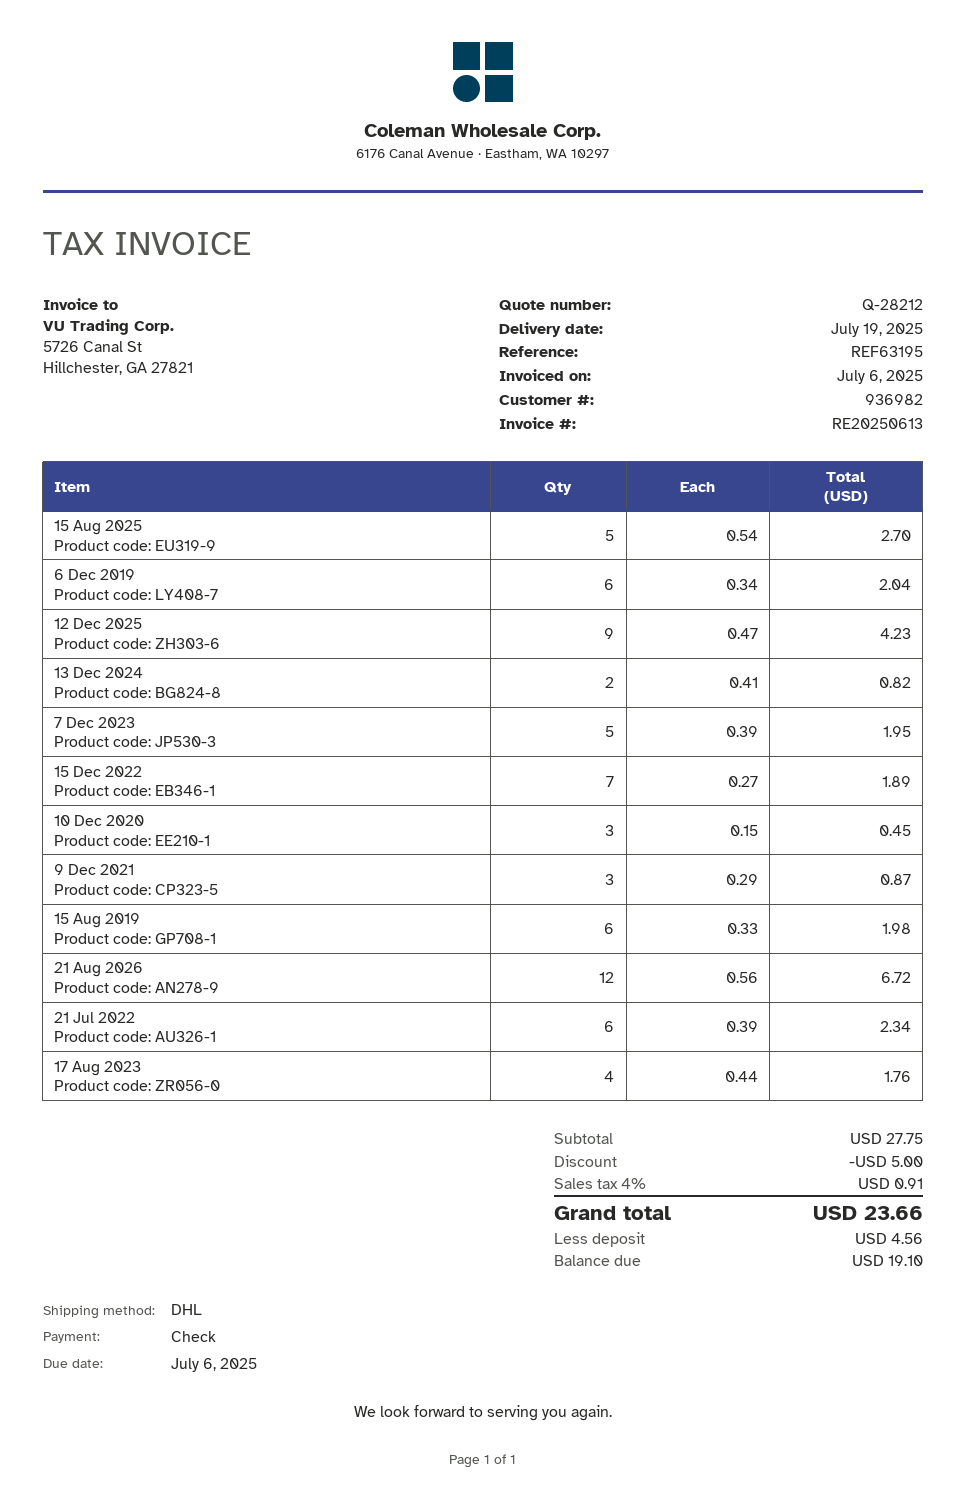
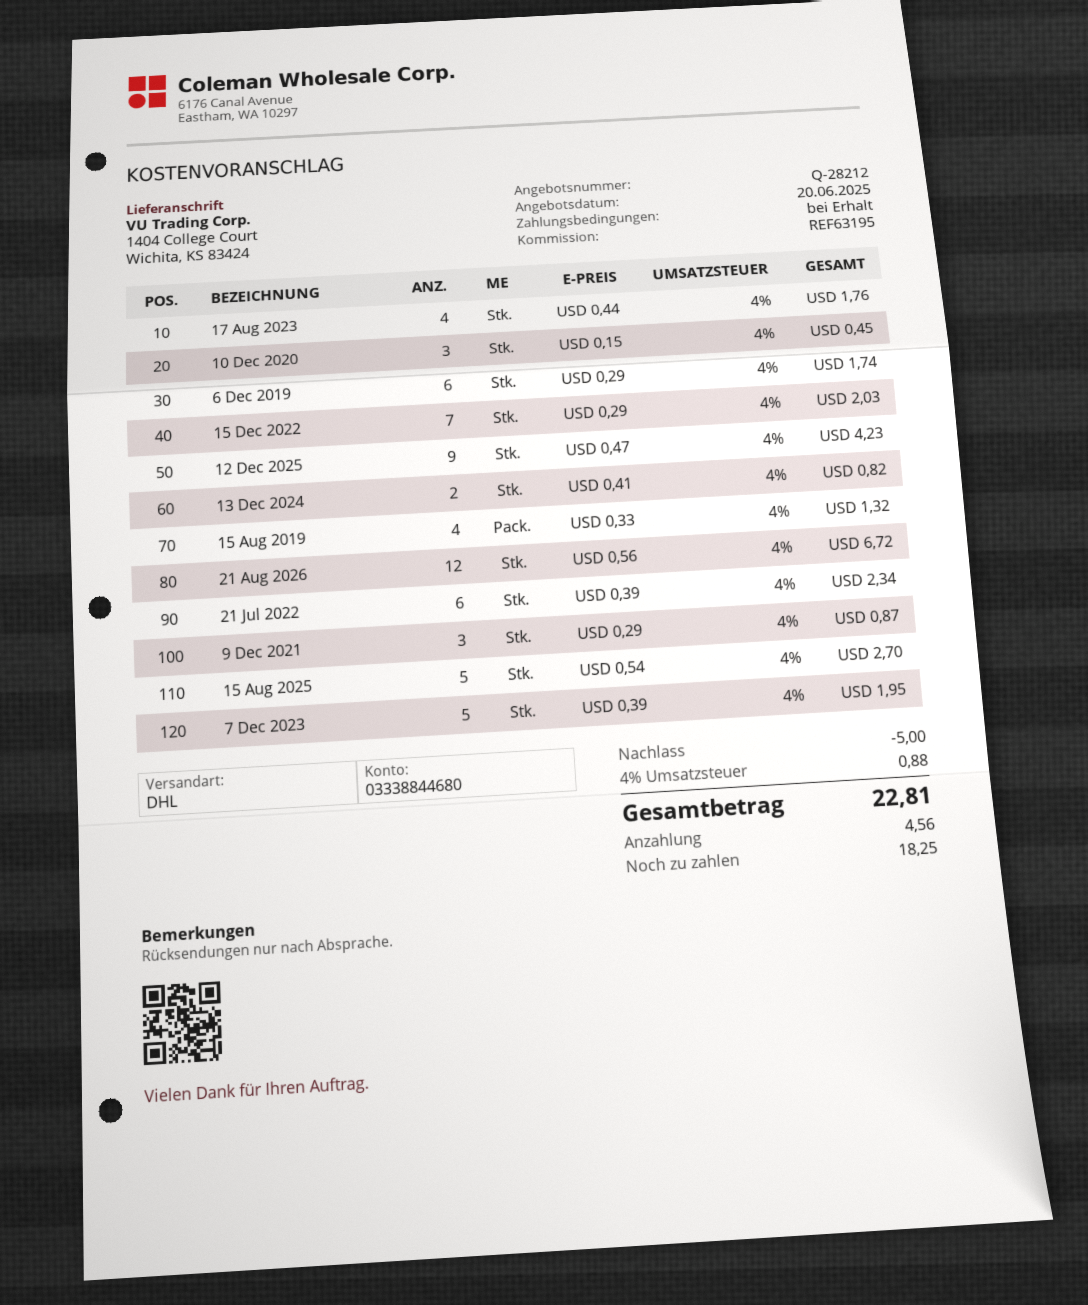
6 Dec 2019: 6 x 0.34 = 2.04 -> 6 x 0.29 = 1.74
15 Dec 2022: 7 x 0.27 = 1.89 -> 7 x 0.29 = 2.03
15 Aug 2019: 6 x 0.33 = 1.98 -> 4 x 0.33 = 1.32
tax: 4% = 0.91 -> 4% = 0.88
total: 23.66 -> 22.81
balance: 19.10 -> 18.25

